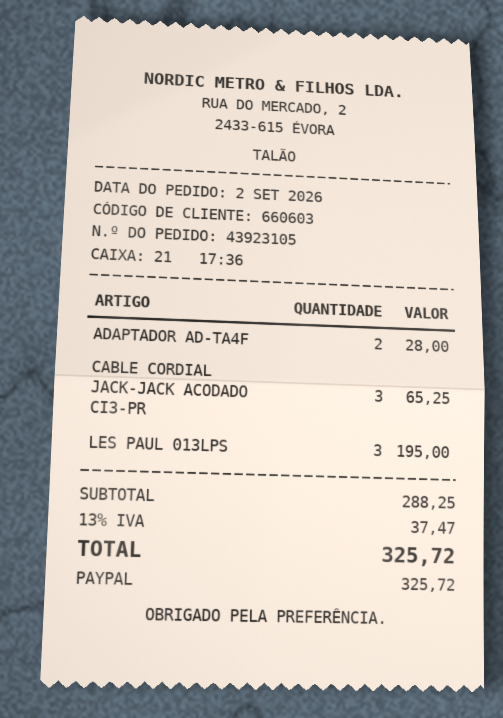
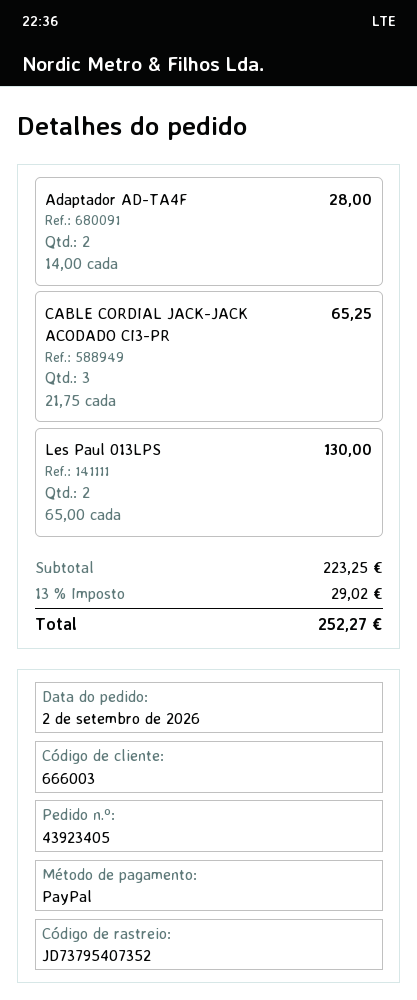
order number: 43923105 -> 43923405
customer number: 660603 -> 666003
LES PAUL 013LPS: 3 for 195.00 -> 2 for 130.00
subtotal: 288.25 -> 223.25
tax: 13% = 37.47 -> 13% = 29.02
total: 325.72 -> 252.27

